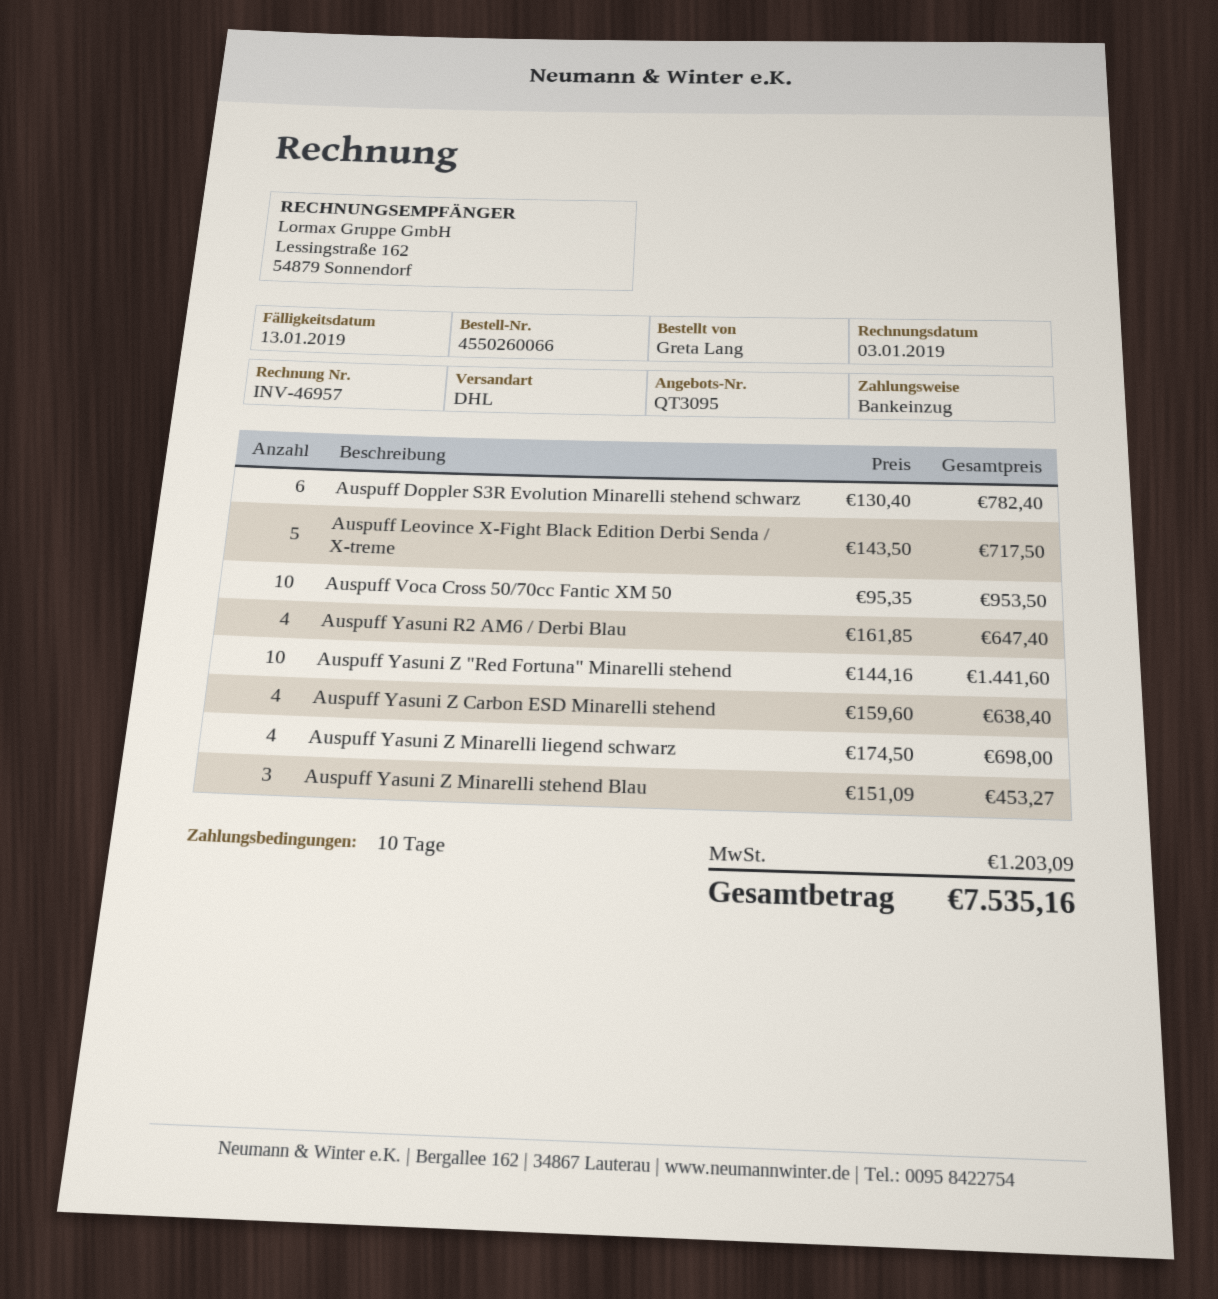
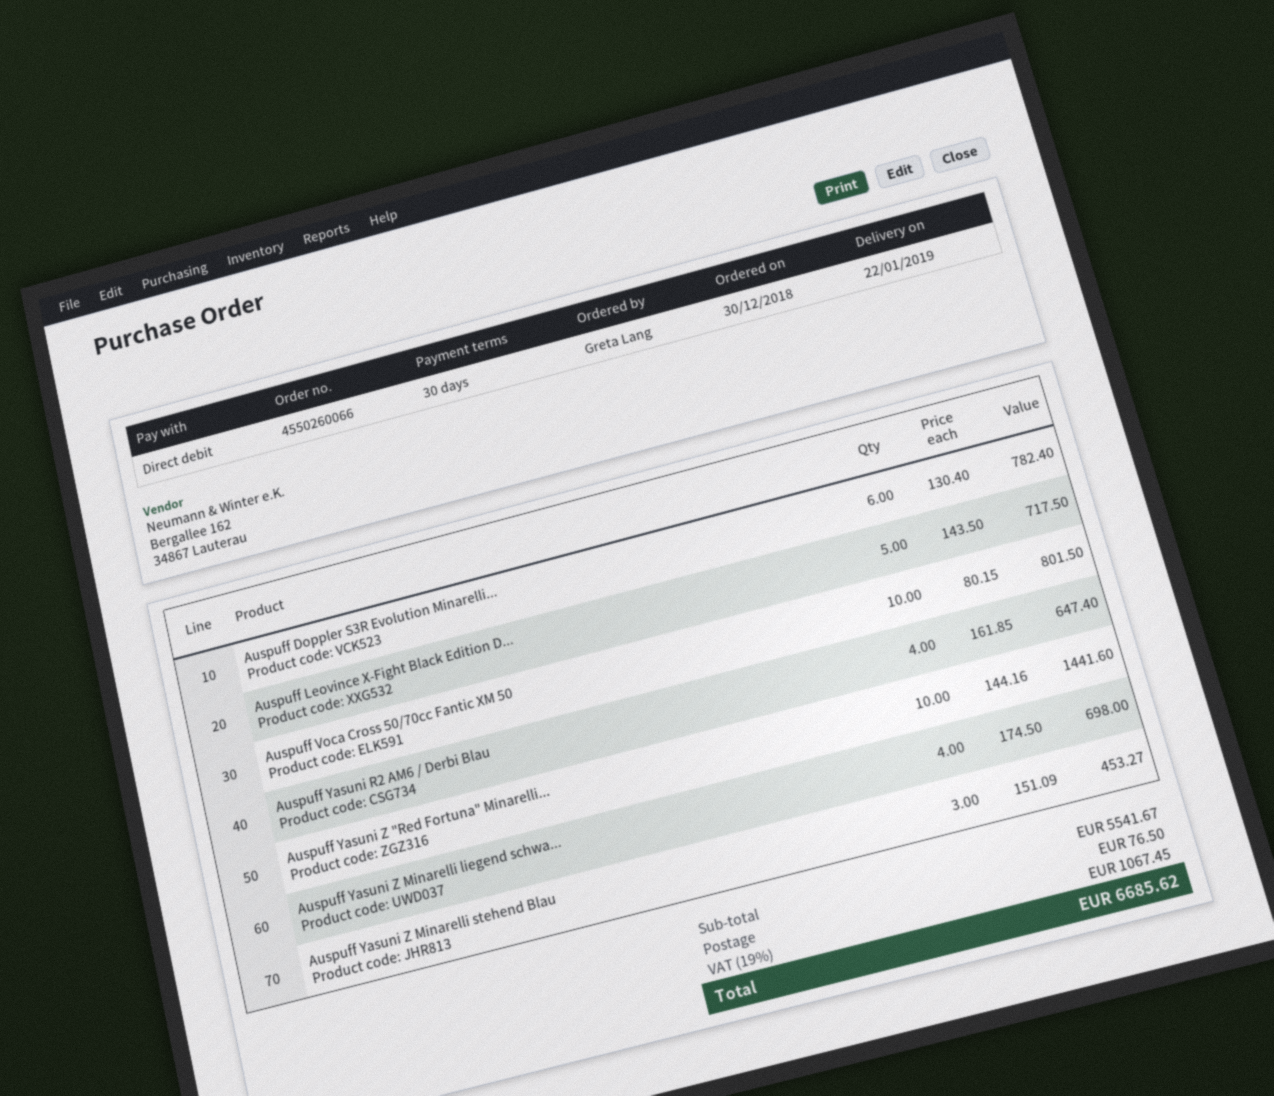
payment terms: 10 days -> 30 days
Auspuff Voca Cross 50/70cc Fantic XM 50: 10 x 95.35 = 953.50 -> 10 x 80.15 = 801.50
Auspuff Yasuni Z Carbon ESD Minarelli stehend: 4 x 159.60 = 638.40 -> none
shipping: none -> 76.50
tax: 1203.09 -> 1067.45
total: 7535.16 -> 6685.62

